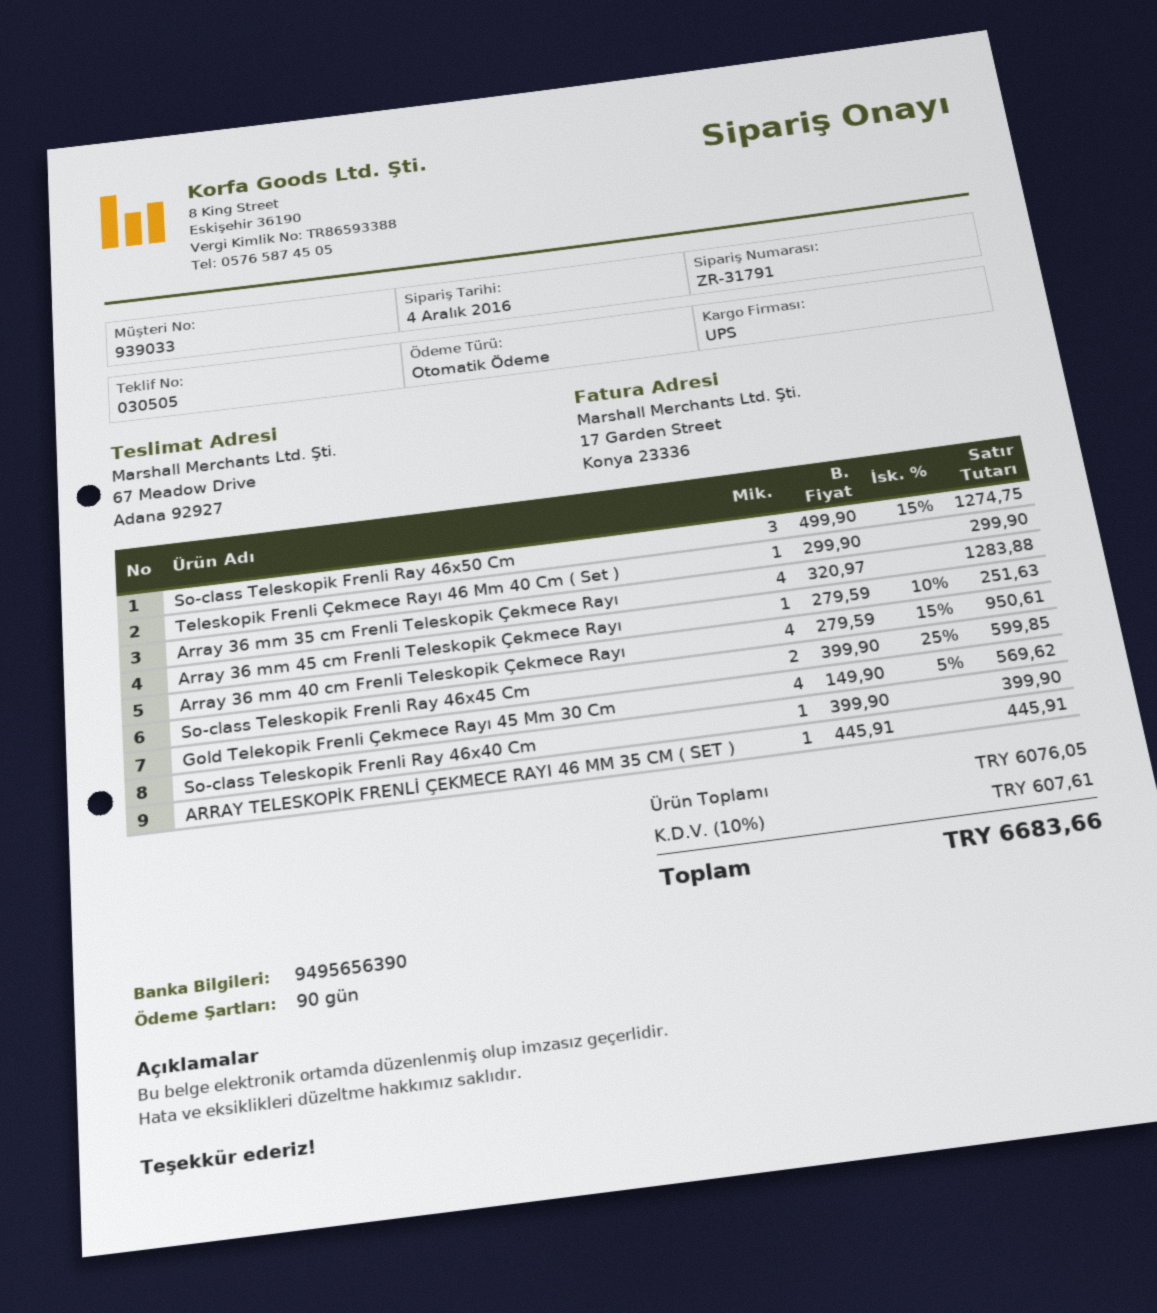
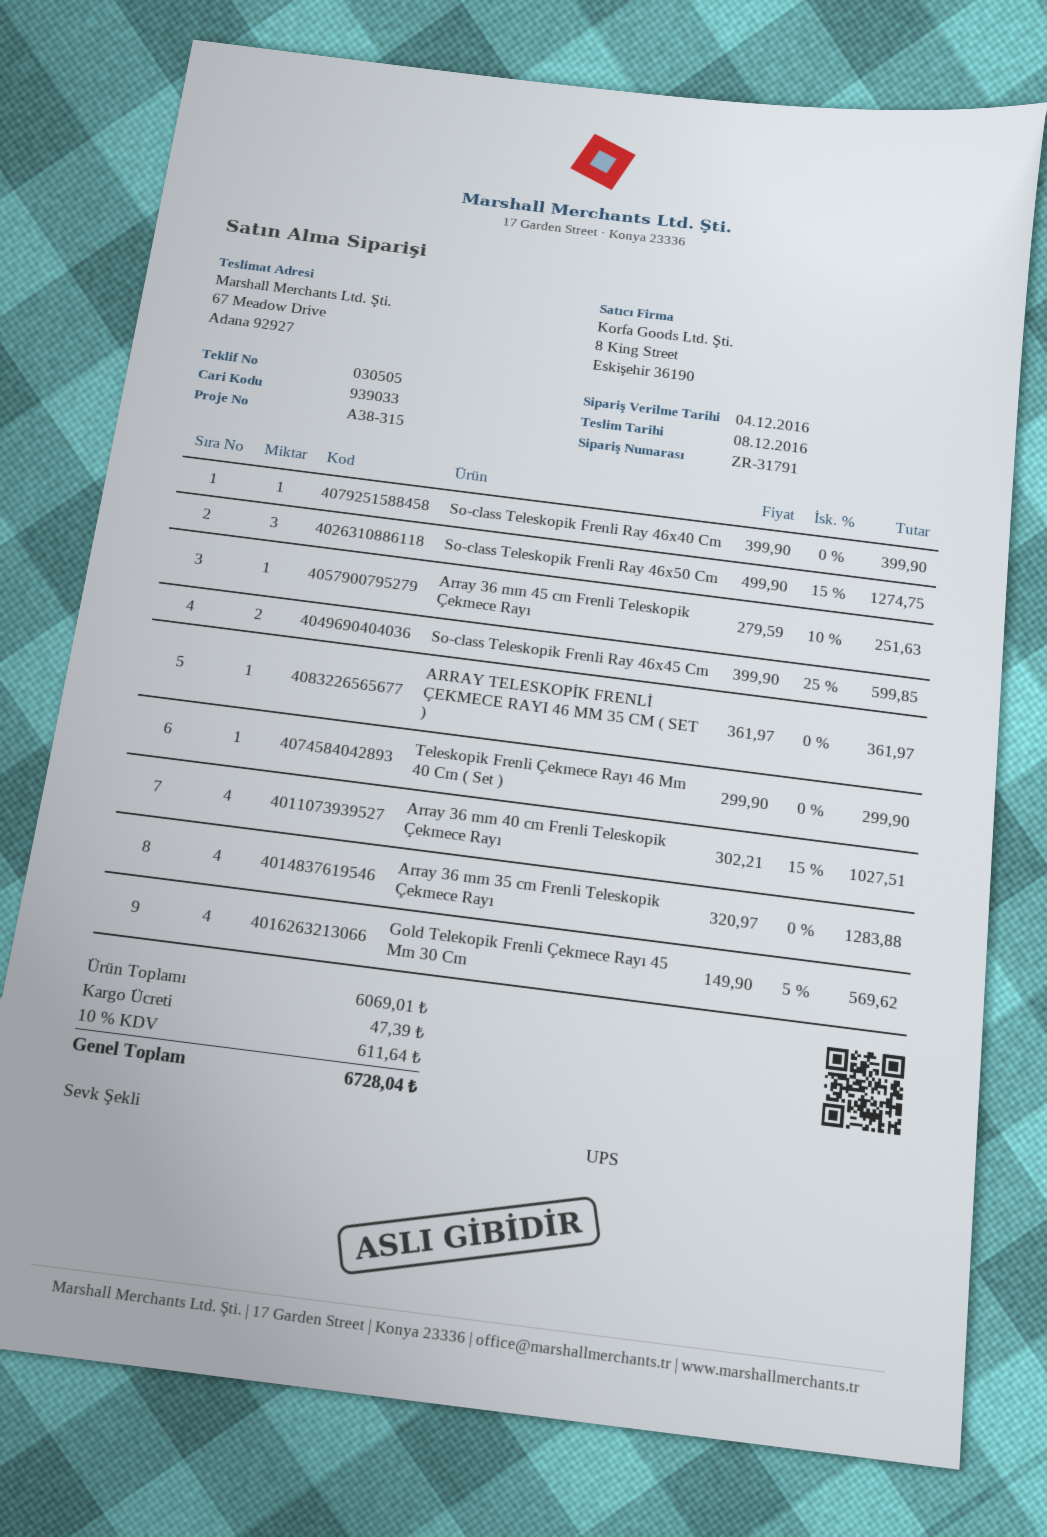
Array 36 mm 40 cm Frenli Teleskopik Çekmece Rayı: 4 x 279.59 - 15% = 950.61 -> 4 x 302.21 - 15% = 1027.51
ARRAY TELESKOPİK FRENLİ ÇEKMECE RAYI 46 MM 35 CM ( SET ): 1 x 445.91 = 445.91 -> 1 x 361.97 = 361.97
subtotal: 6076.05 -> 6069.01
shipping: none -> 47.39
tax: 10% = 607.61 -> 10% = 611.64
total: 6683.66 -> 6728.04

